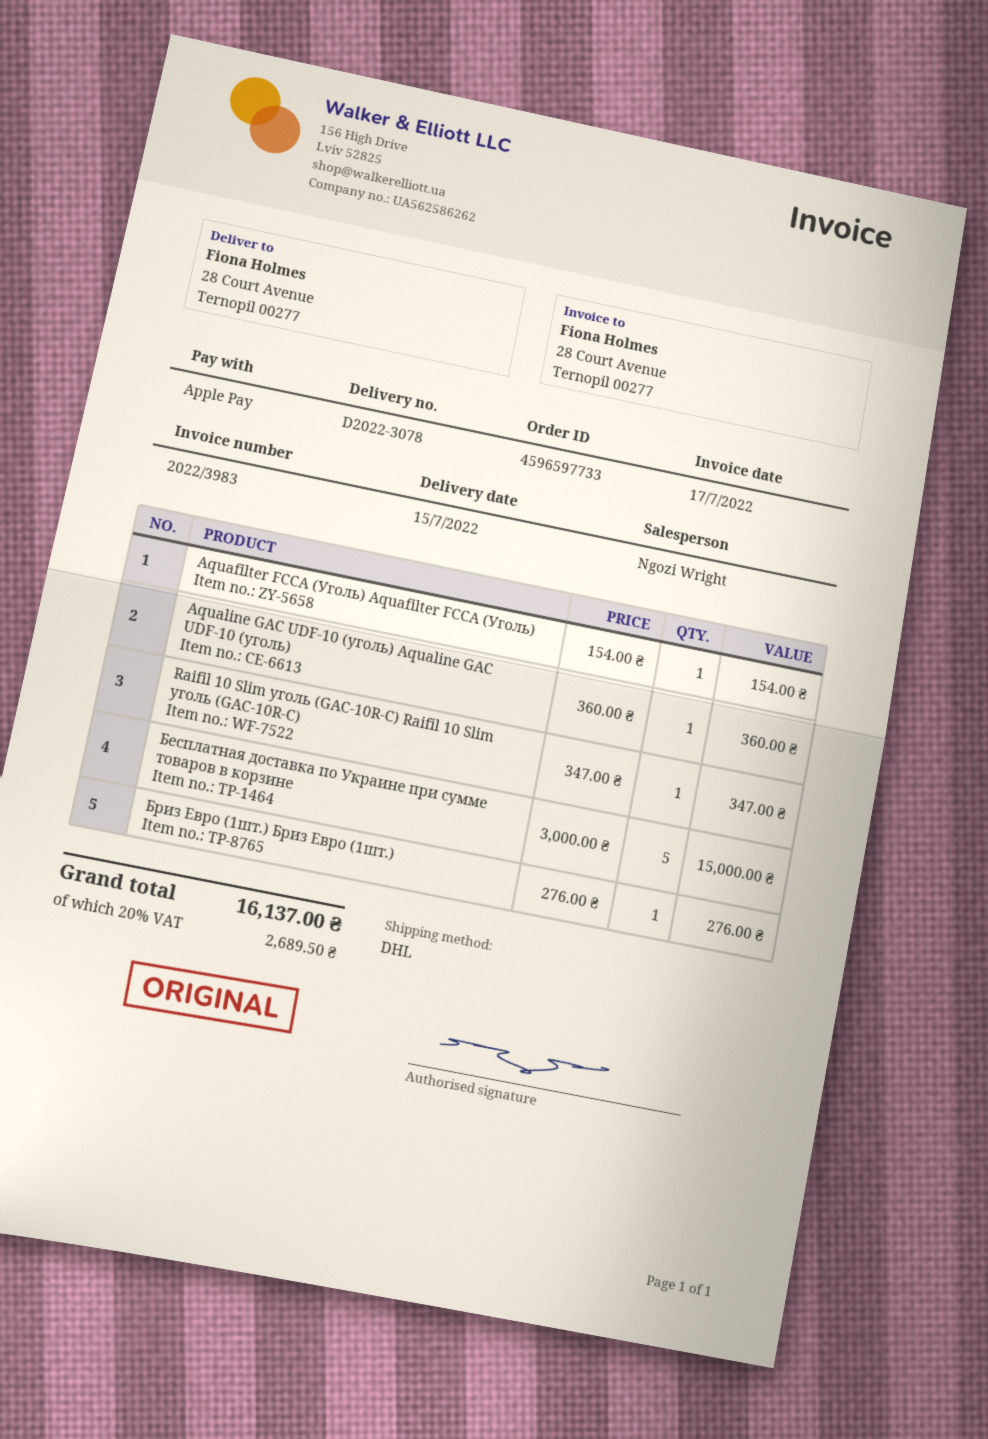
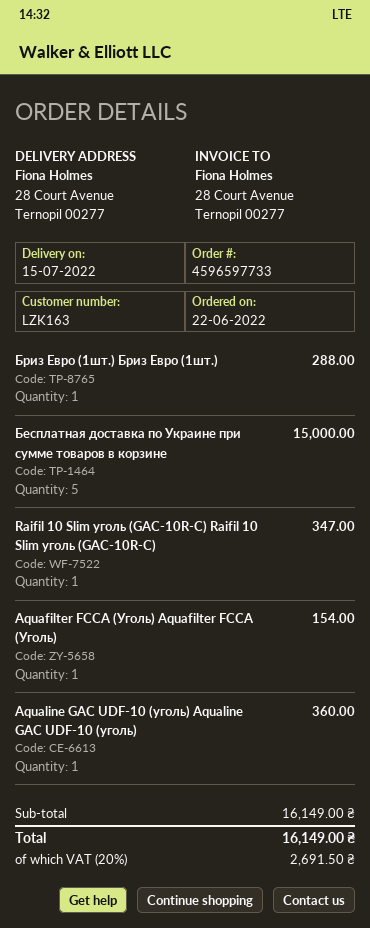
Бриз Евро (1шт.) Бриз Евро (1шт.): 1 for 276.00 -> 1 for 288.00
tax: 20% = 2689.50 -> 20% = 2691.50
total: 16137.00 -> 16149.00

